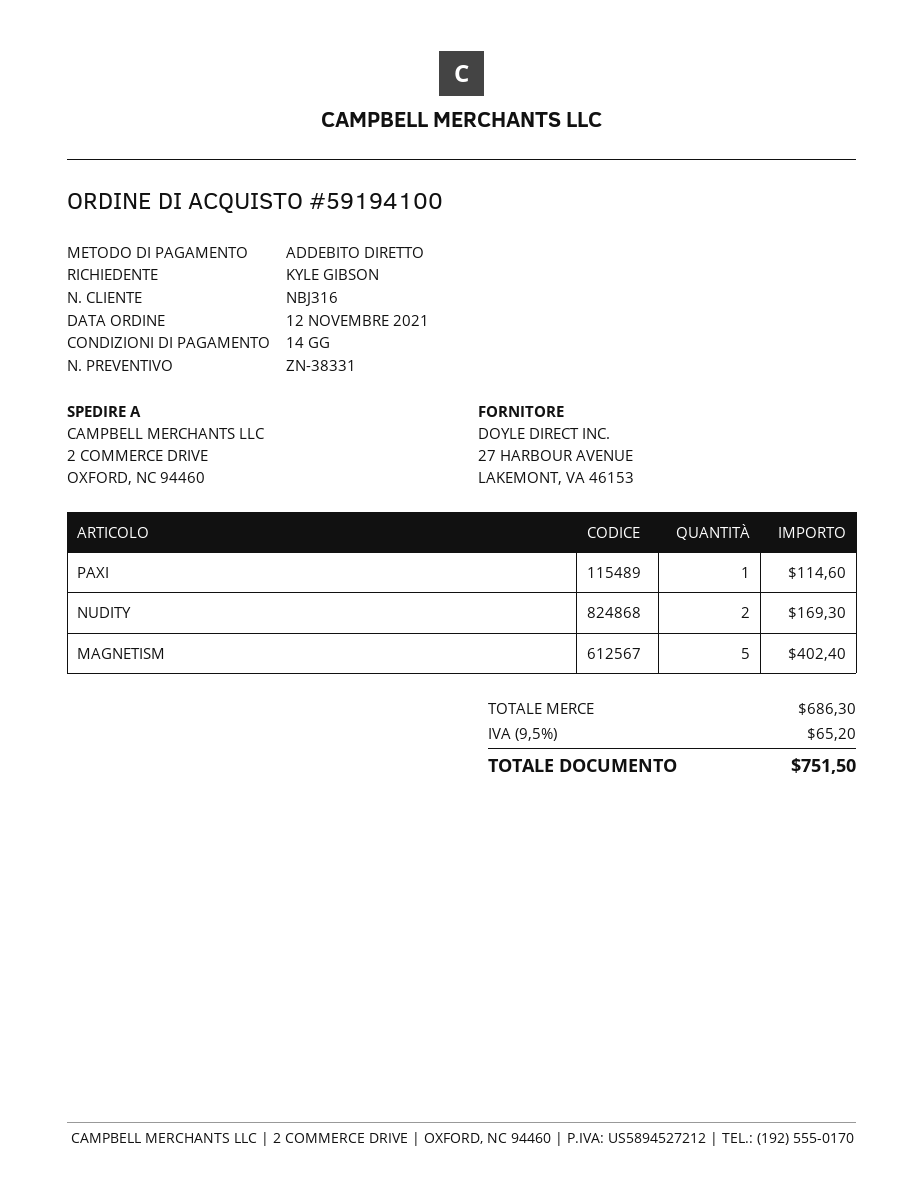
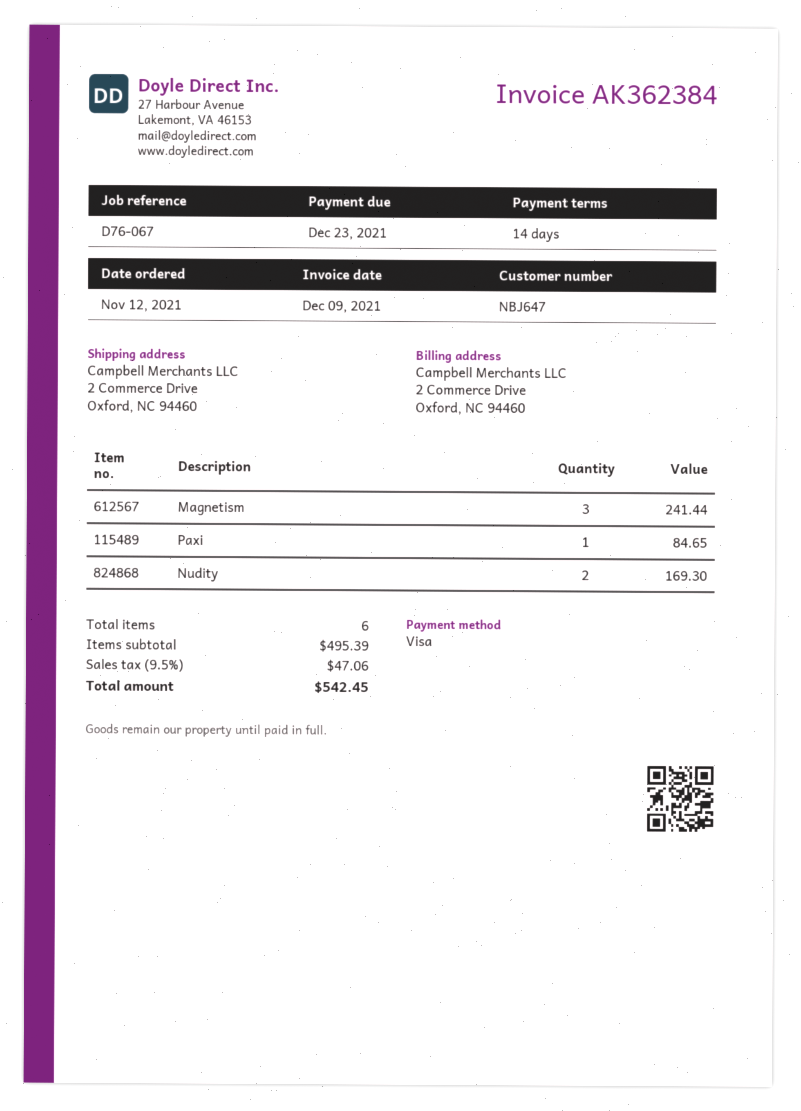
customer number: NBJ316 -> NBJ647
payment method: direct debit -> Visa
PAXI: 1 for 114.60 -> 1 for 84.65
MAGNETISM: 5 for 402.40 -> 3 for 241.44
subtotal: 686.30 -> 495.39
tax: 9.5% = 65.20 -> 9.5% = 47.06
total: 751.50 -> 542.45

